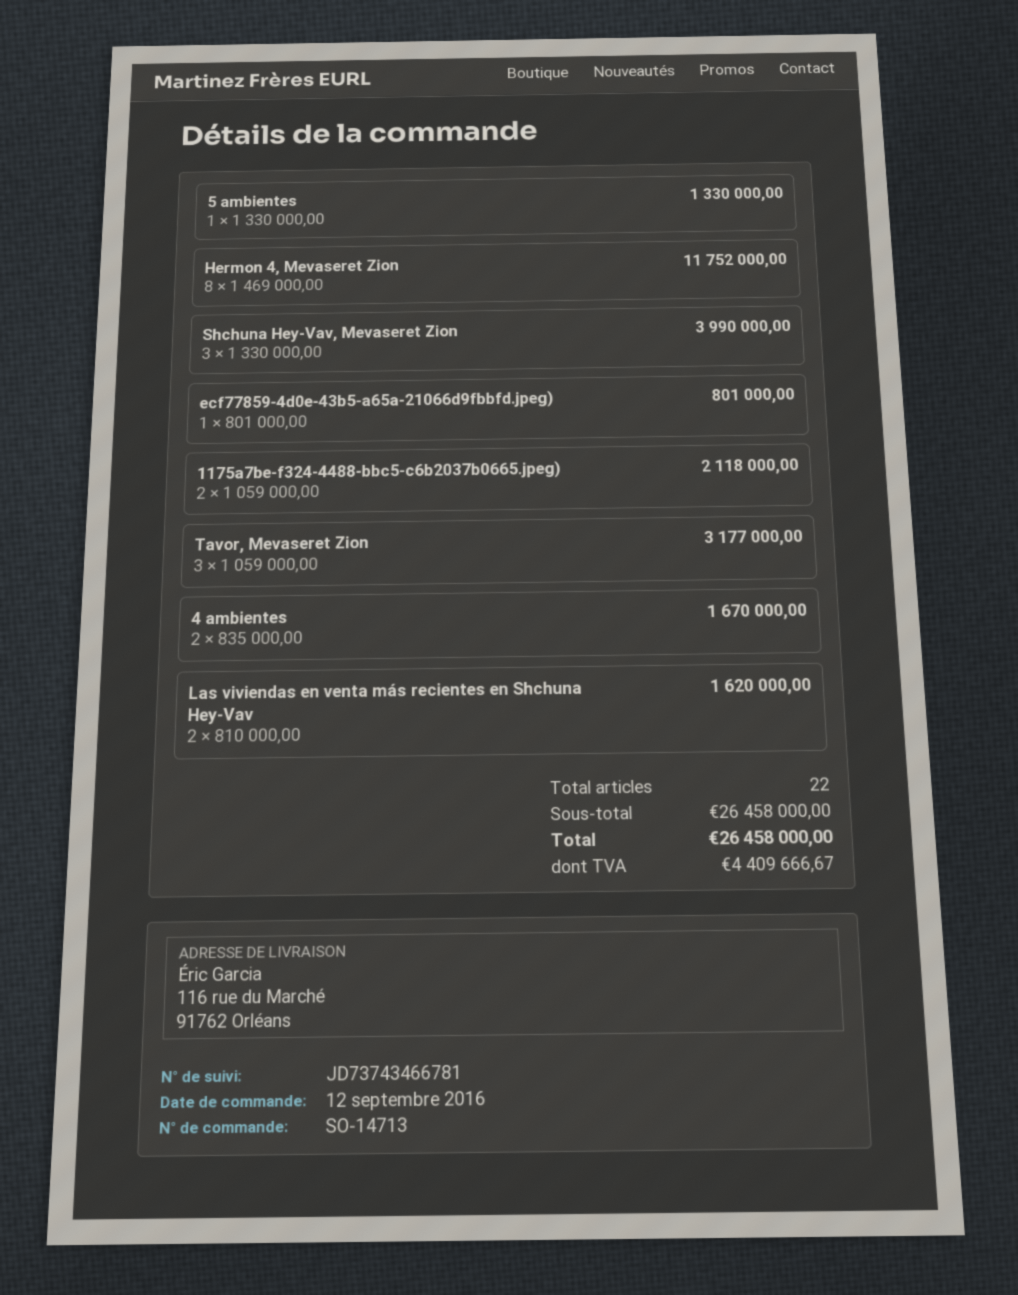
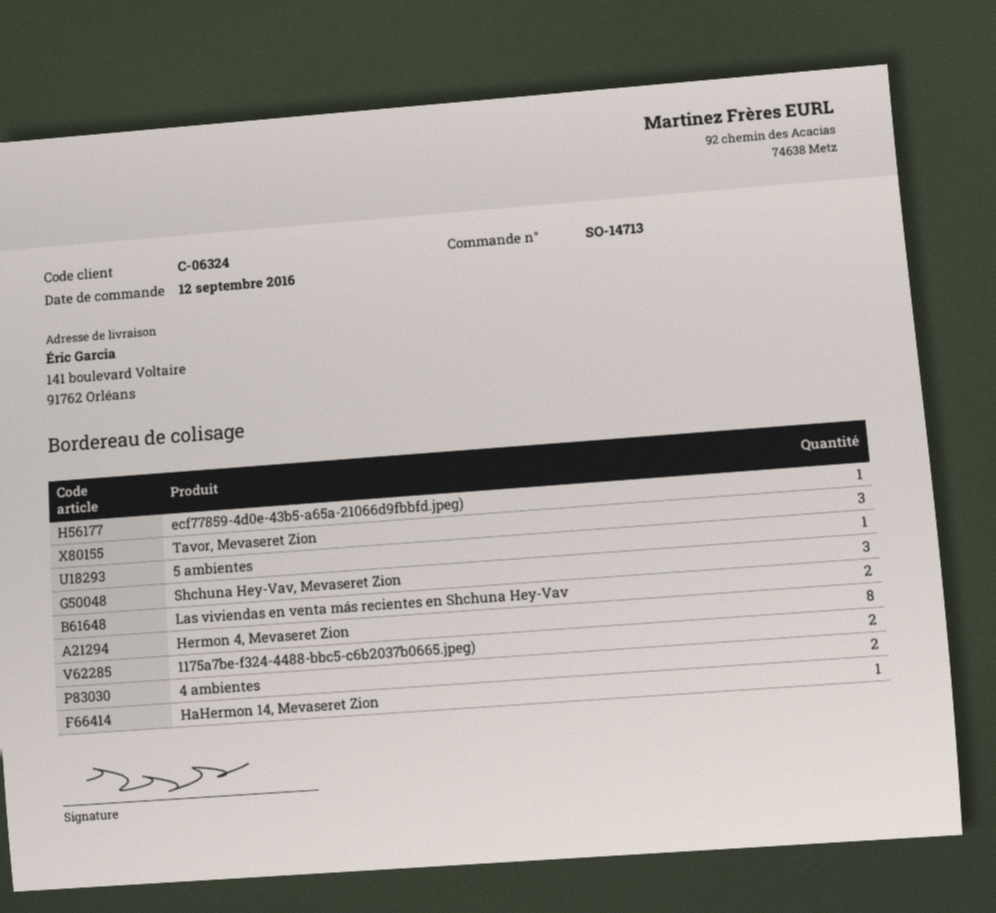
ship to: 116 rue du Marché, 91762 Orléans -> 141 boulevard Voltaire, 91762 Orléans
HaHermon 14, Mevaseret Zion: none -> 1

